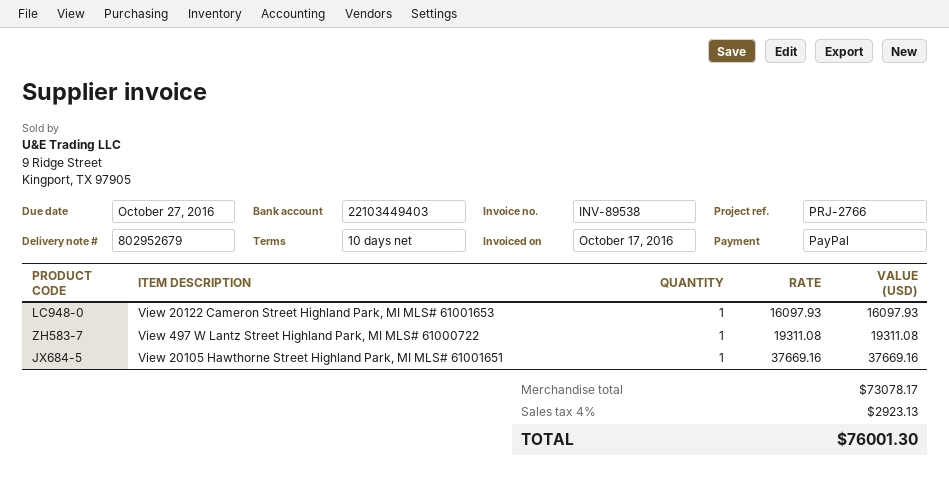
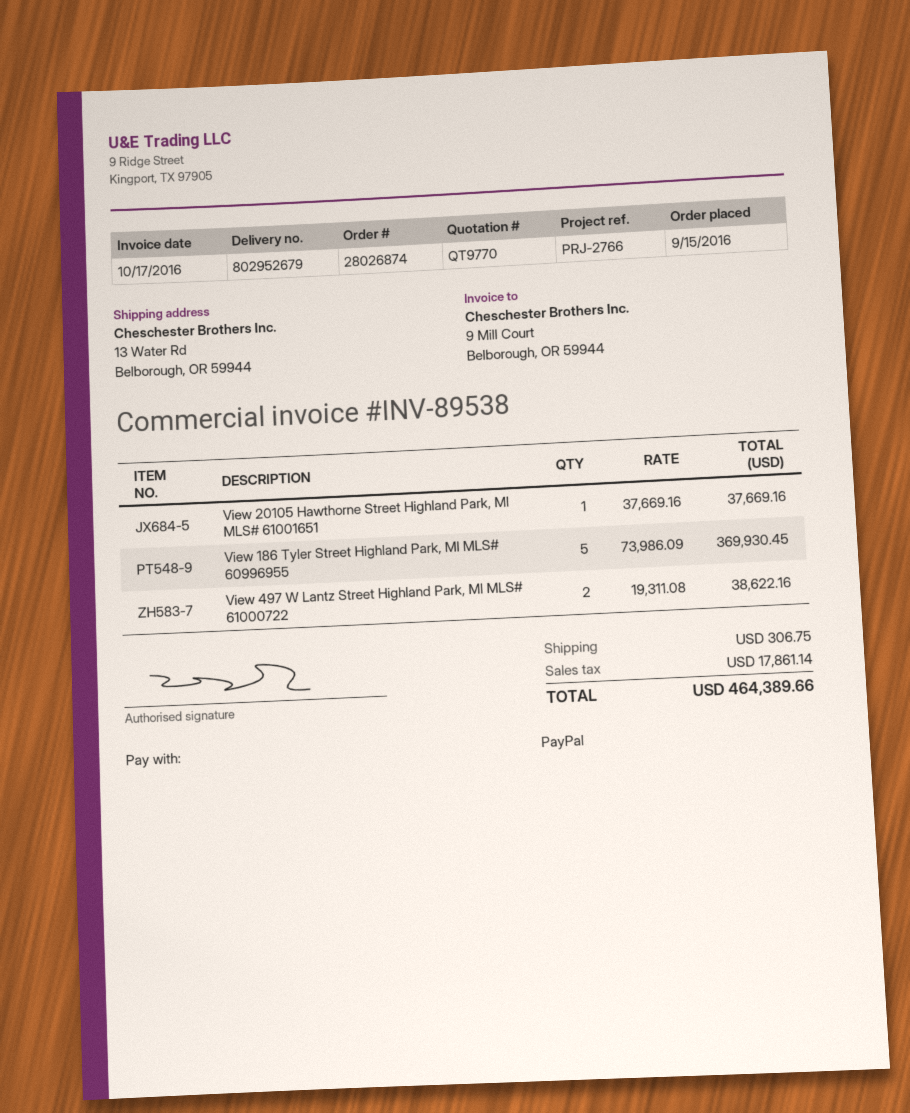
View 20122 Cameron Street Highland Park, MI MLS# 61001653: 1 x 16097.93 = 16097.93 -> none
View 497 W Lantz Street Highland Park, MI MLS# 61000722: 1 x 19311.08 = 19311.08 -> 2 x 19311.08 = 38622.16
View 186 Tyler Street Highland Park, MI MLS# 60996955: none -> 5 x 73986.09 = 369930.45
shipping: none -> 306.75
tax: 2923.13 -> 17861.14
total: 76001.30 -> 464389.66

